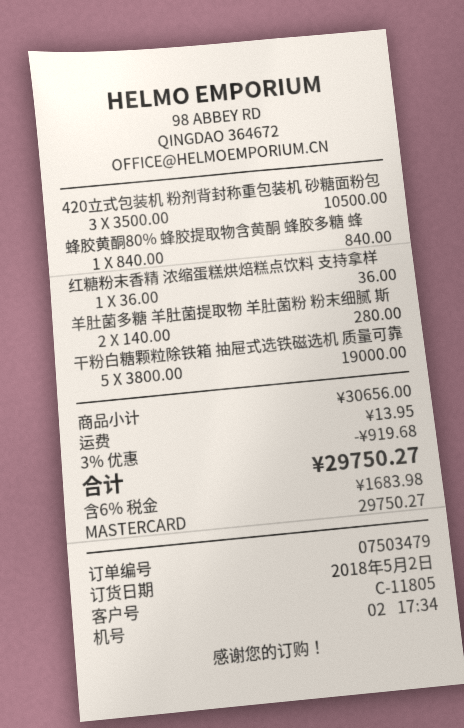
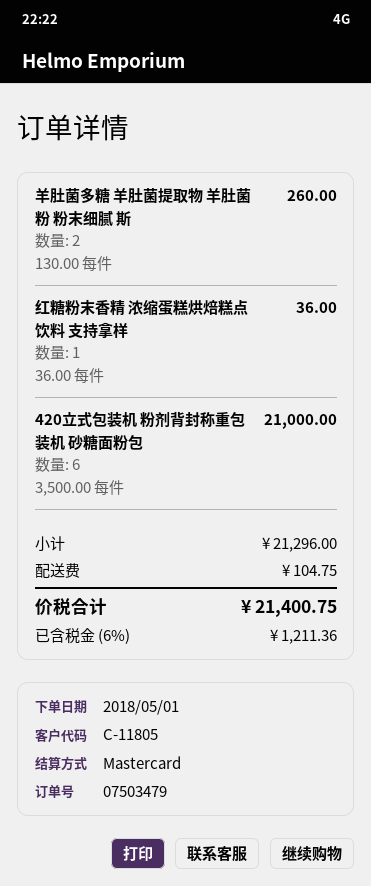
order date: 2018-05-02 -> 2018-05-01
420立式包装机 粉剂背封称重包装机 砂糖面粉包: 3 x 3500.00 = 10500.00 -> 6 x 3500.00 = 21000.00
蜂胶黄酮80% 蜂胶提取物含黄酮 蜂胶多糖 蜂: 1 x 840.00 = 840.00 -> none
羊肚菌多糖 羊肚菌提取物 羊肚菌粉 粉末细腻 斯: 2 x 140.00 = 280.00 -> 2 x 130.00 = 260.00
干粉白糖颗粒除铁箱 抽屉式选铁磁选机 质量可靠: 5 x 3800.00 = 19000.00 -> none
subtotal: 30656.00 -> 21296.00
discount: 3% = 919.68 -> none
shipping: 13.95 -> 104.75
tax: 6% = 1683.98 -> 6% = 1211.36
total: 29750.27 -> 21400.75

